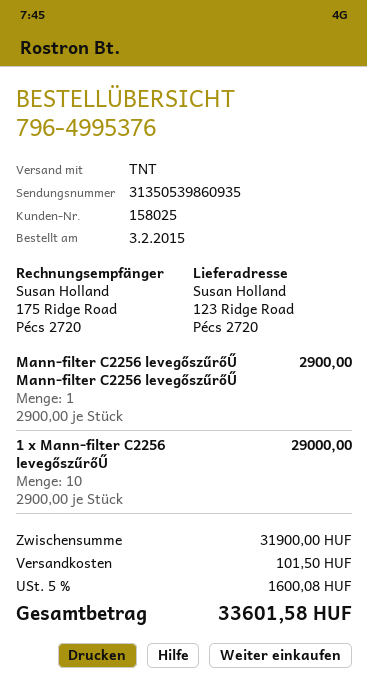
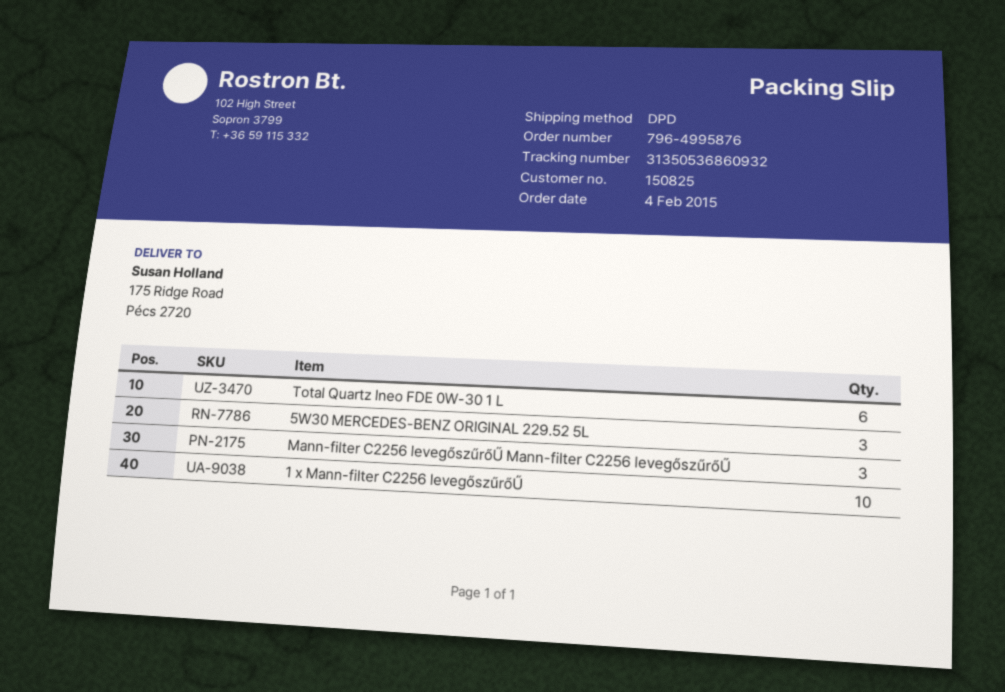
order number: 796-4995376 -> 796-4995876
order date: 2015-02-03 -> 2015-02-04
customer number: 158025 -> 150825
shipping method: TNT -> DPD
tracking number: 31350539860935 -> 31350536860932
ship to: 123 Ridge Road, Pécs 2720 -> 175 Ridge Road, Pécs 2720
Mann-filter C2256 levegőszűrőŰ Mann-filter C2256 levegőszűrőŰ: 1 -> 3
Total Quartz Ineo FDE 0W-30 1 L: none -> 6
5W30 MERCEDES-BENZ ORIGINAL 229.52 5L: none -> 3

